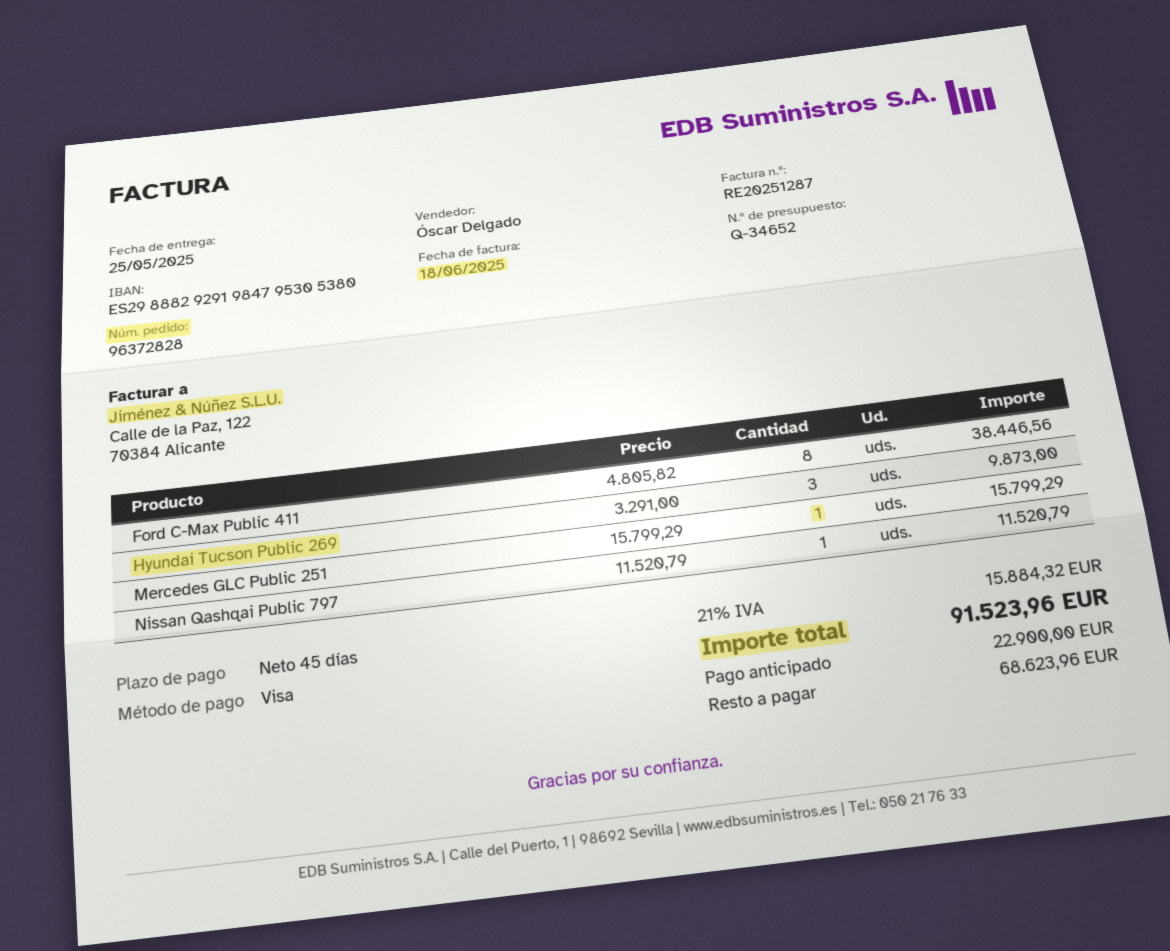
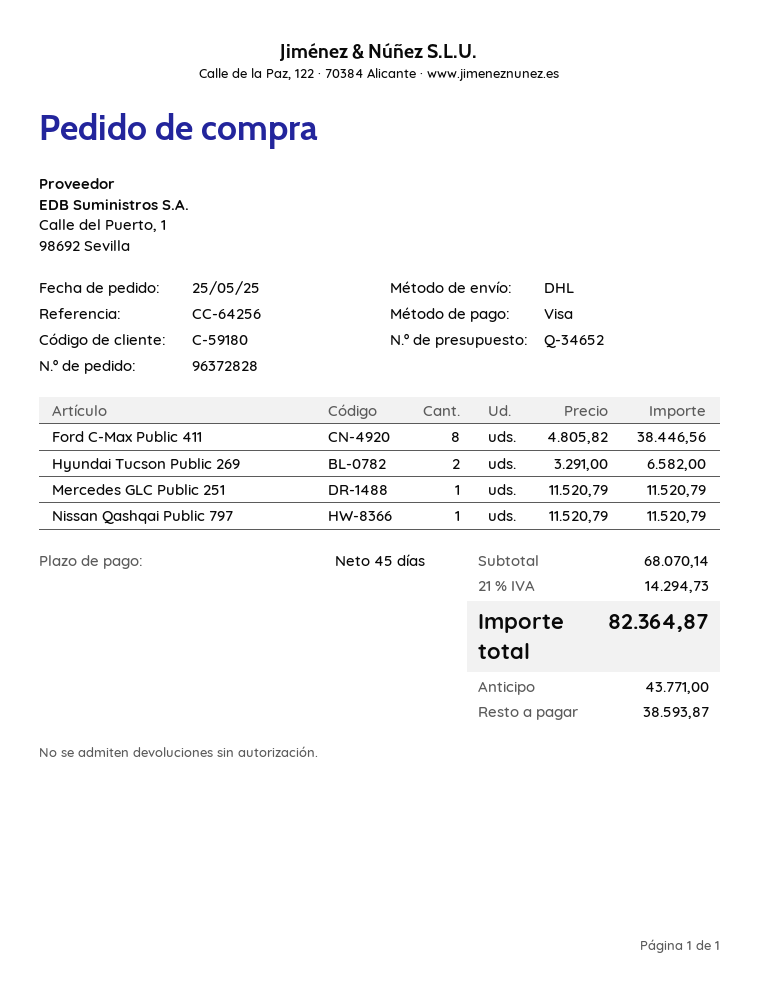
Hyundai Tucson Public 269: 3 x 3291.00 = 9873.00 -> 2 x 3291.00 = 6582.00
Mercedes GLC Public 251: 1 x 15799.29 = 15799.29 -> 1 x 11520.79 = 11520.79
tax: 21% = 15884.32 -> 21% = 14294.73
total: 91523.96 -> 82364.87
deposit: 22900.00 -> 43771.00
balance: 68623.96 -> 38593.87

